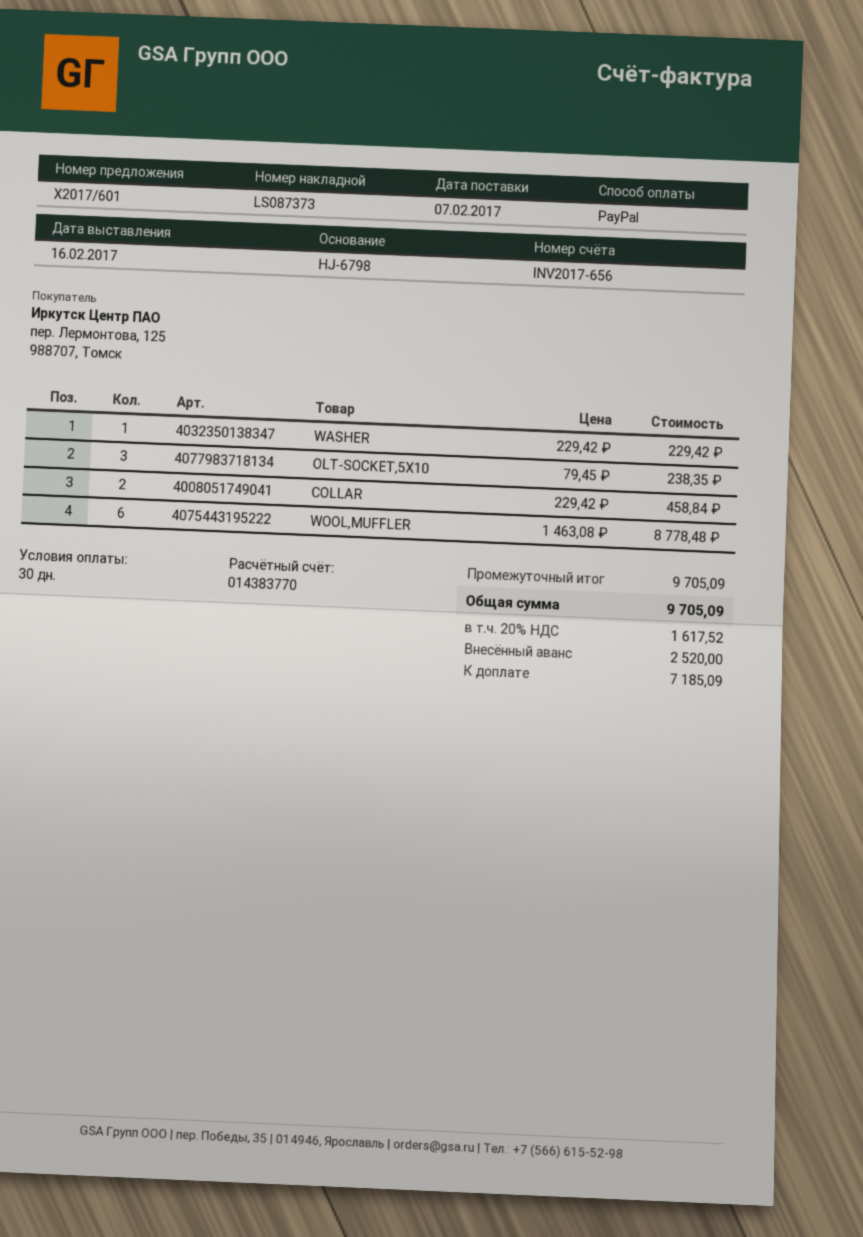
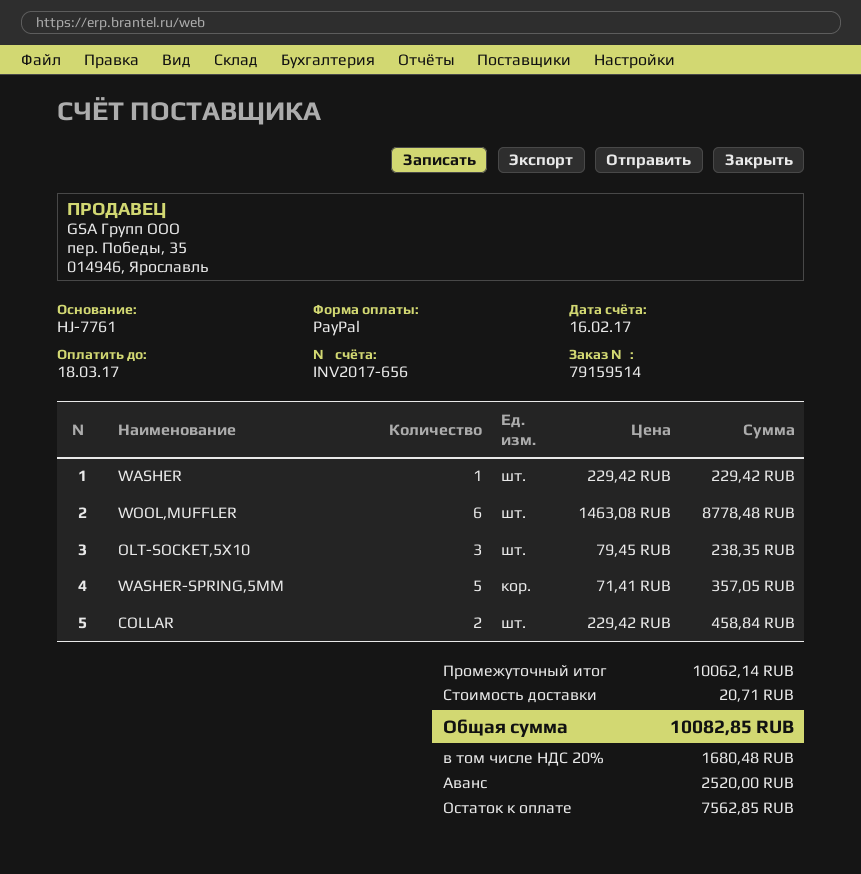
reference: HJ-6798 -> HJ-7761
WASHER-SPRING,5MM: none -> 5 x 71.41 = 357.05
subtotal: 9705.09 -> 10062.14
shipping: none -> 20.71
tax: 20% = 1617.52 -> 20% = 1680.48
total: 9705.09 -> 10082.85
balance: 7185.09 -> 7562.85

